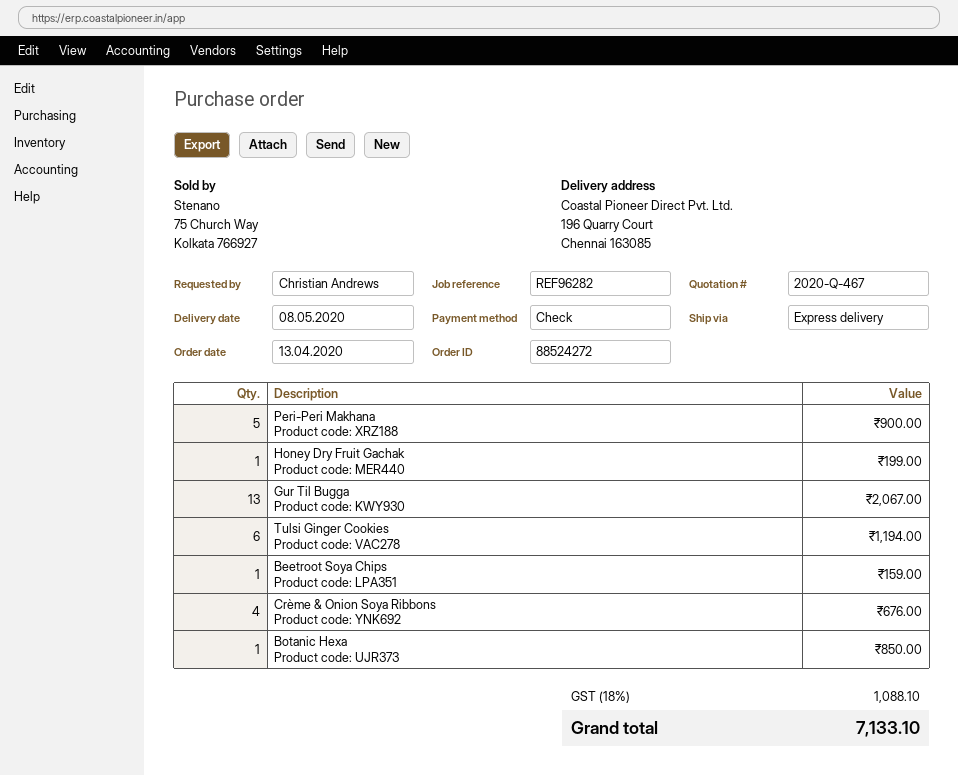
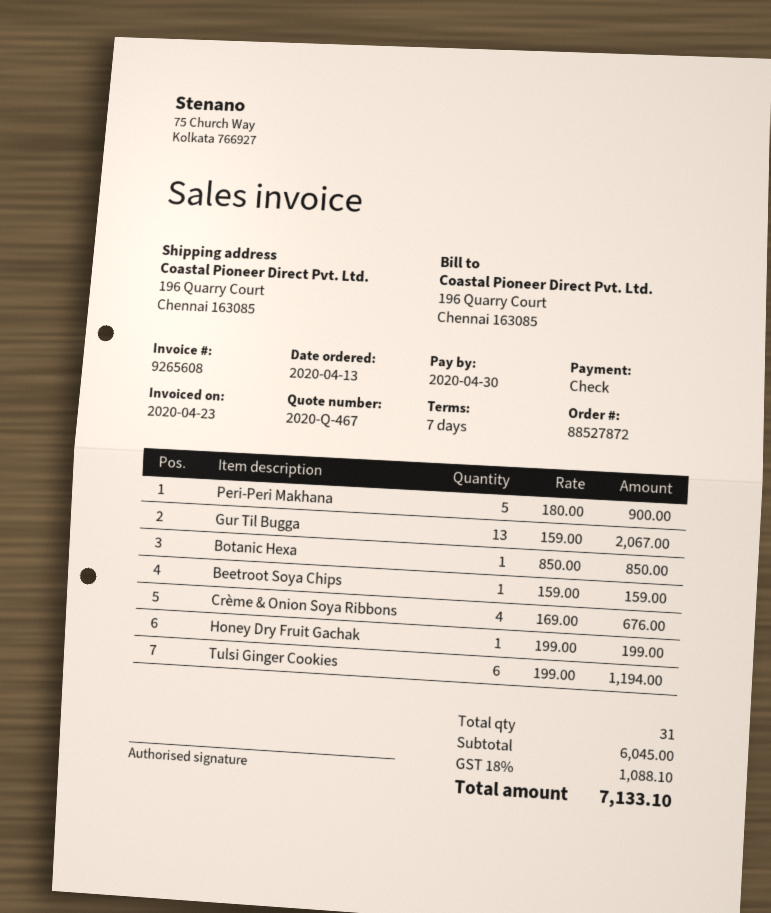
order number: 88524272 -> 88527872

